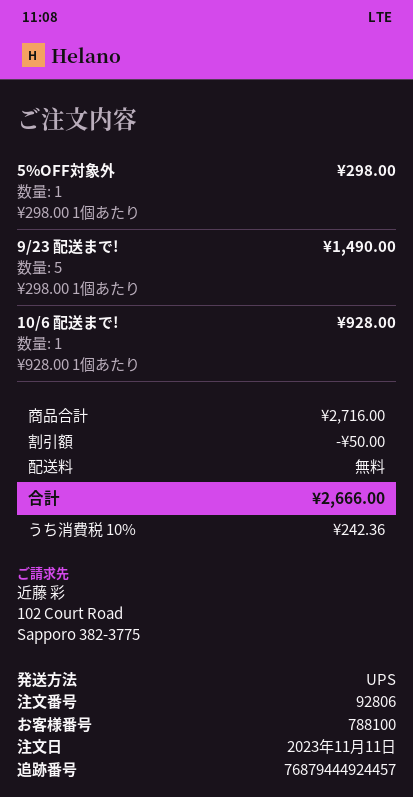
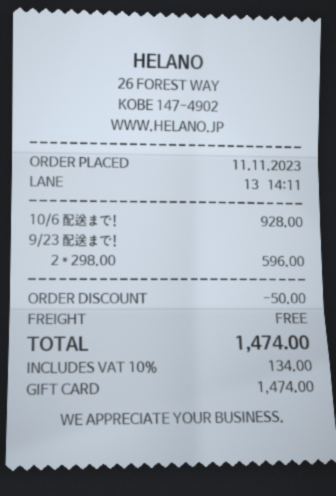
5%OFF対象外: 1 x 298.00 = 298.00 -> none
9/23 配送まで!: 5 x 298.00 = 1490.00 -> 2 x 298.00 = 596.00
tax: 10% = 242.36 -> 10% = 134.00
total: 2666.00 -> 1474.00

